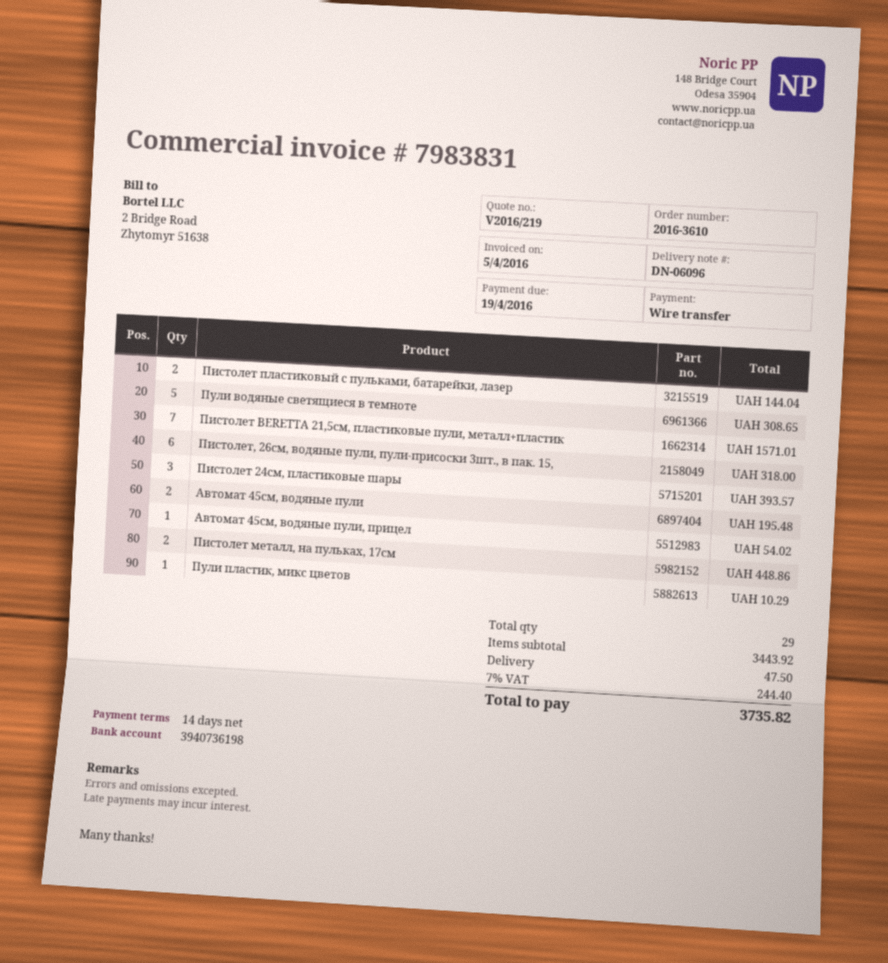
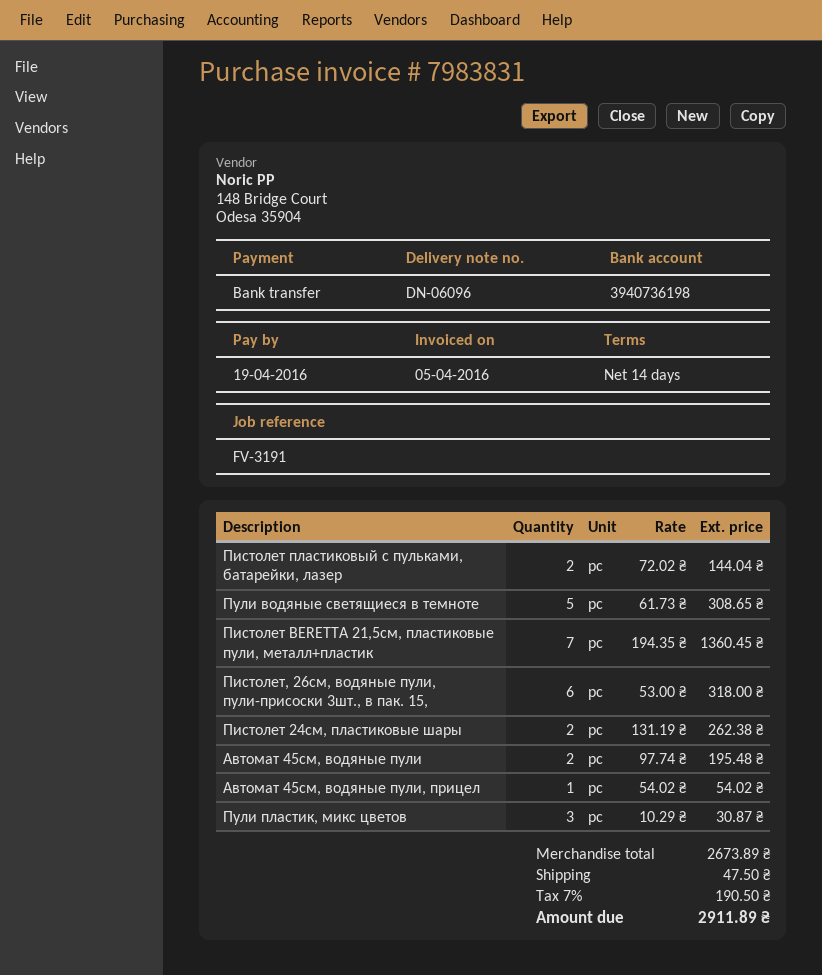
Пистолет BERETTA 21,5см, пластиковые пули, металл+пластик: 7 for 1571.01 -> 7 for 1360.45
Пистолет 24см, пластиковые шары: 3 for 393.57 -> 2 for 262.38
Пистолет металл, на пульках, 17см: 2 for 448.86 -> none
Пули пластик, микс цветов: 1 for 10.29 -> 3 for 30.87
subtotal: 3443.92 -> 2673.89
tax: 7% = 244.40 -> 7% = 190.50
total: 3735.82 -> 2911.89

